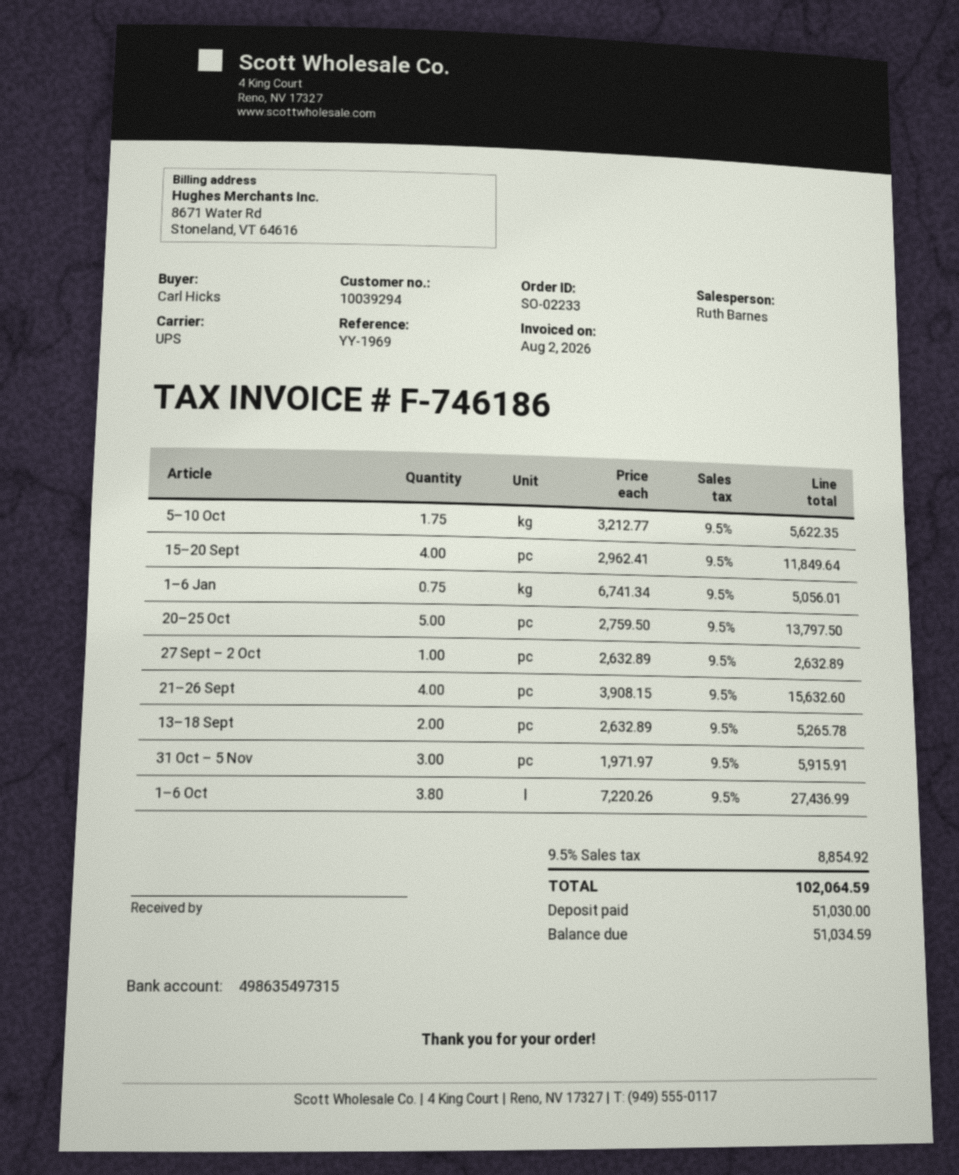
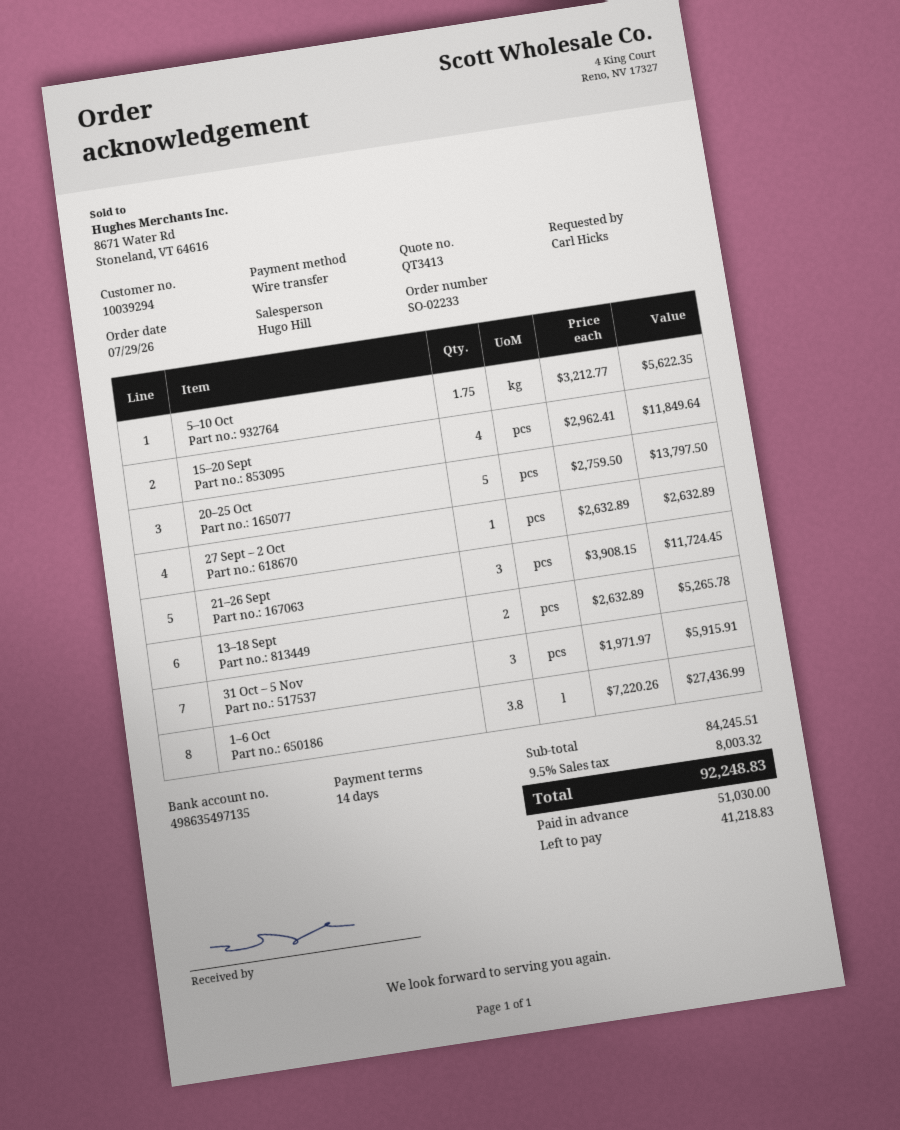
sales rep: Ruth Barnes -> Hugo Hill
bank account: 498635497315 -> 498635497135
1–6 Jan: 0.75 x 6741.34 = 5056.01 -> none
21–26 Sept: 4 x 3908.15 = 15632.60 -> 3 x 3908.15 = 11724.45
tax: 9.5% = 8854.92 -> 9.5% = 8003.32
total: 102064.59 -> 92248.83
balance: 51034.59 -> 41218.83

